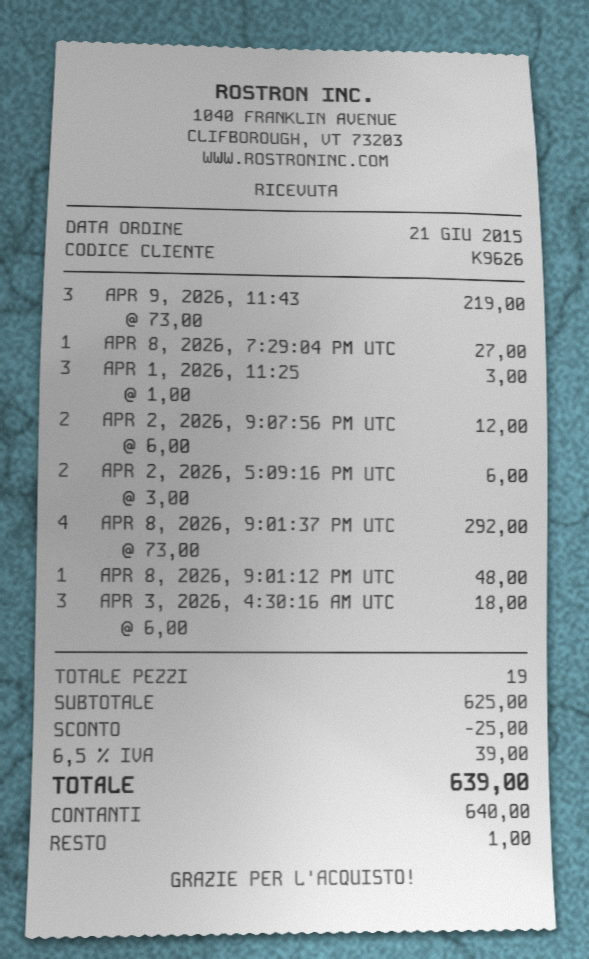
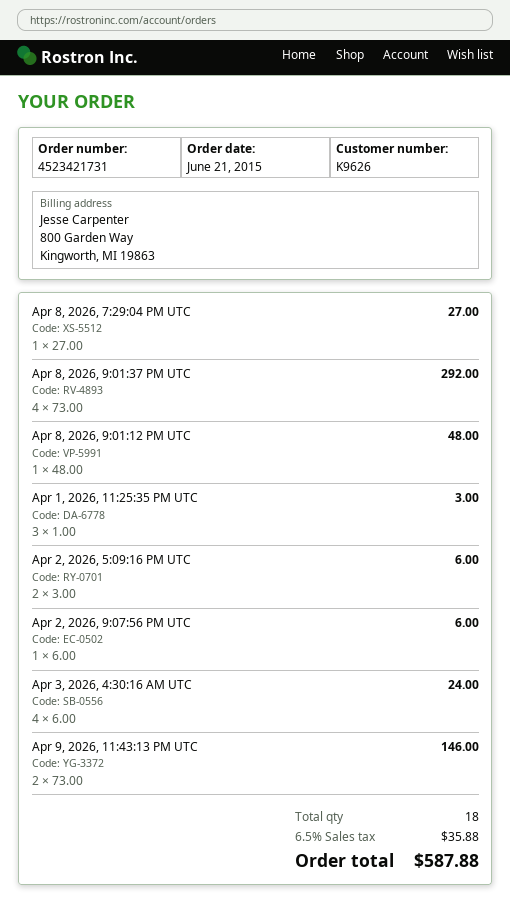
APR 9, 2026, 11:43: 3 x 73.00 = 219.00 -> 2 x 73.00 = 146.00
APR 2, 2026, 9:07:56 PM UTC: 2 x 6.00 = 12.00 -> 1 x 6.00 = 6.00
APR 3, 2026, 4:30:16 AM UTC: 3 x 6.00 = 18.00 -> 4 x 6.00 = 24.00
total quantity: 19 -> 18
discount: 25.00 -> none
tax: 6.5% = 39.00 -> 6.5% = 35.88
total: 639.00 -> 587.88

